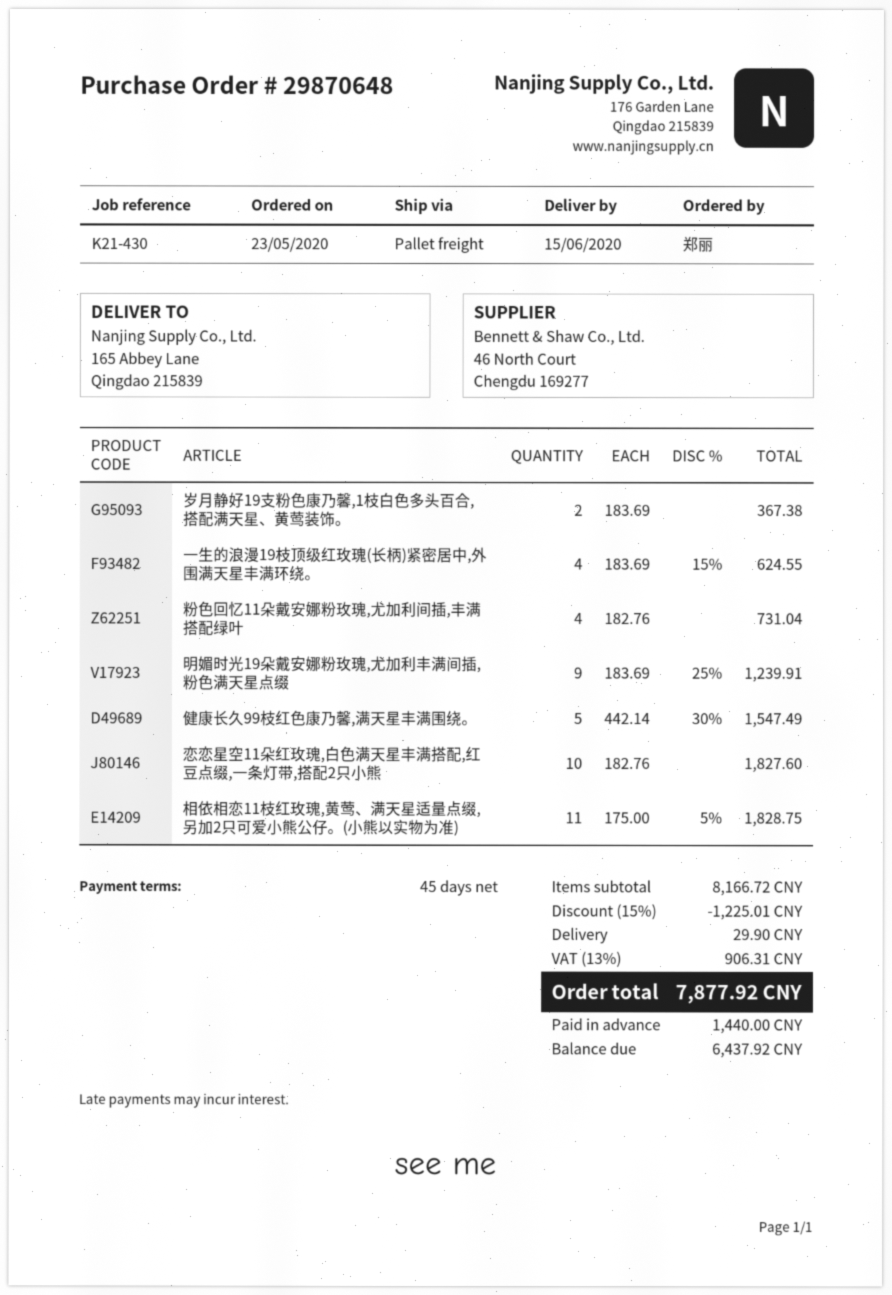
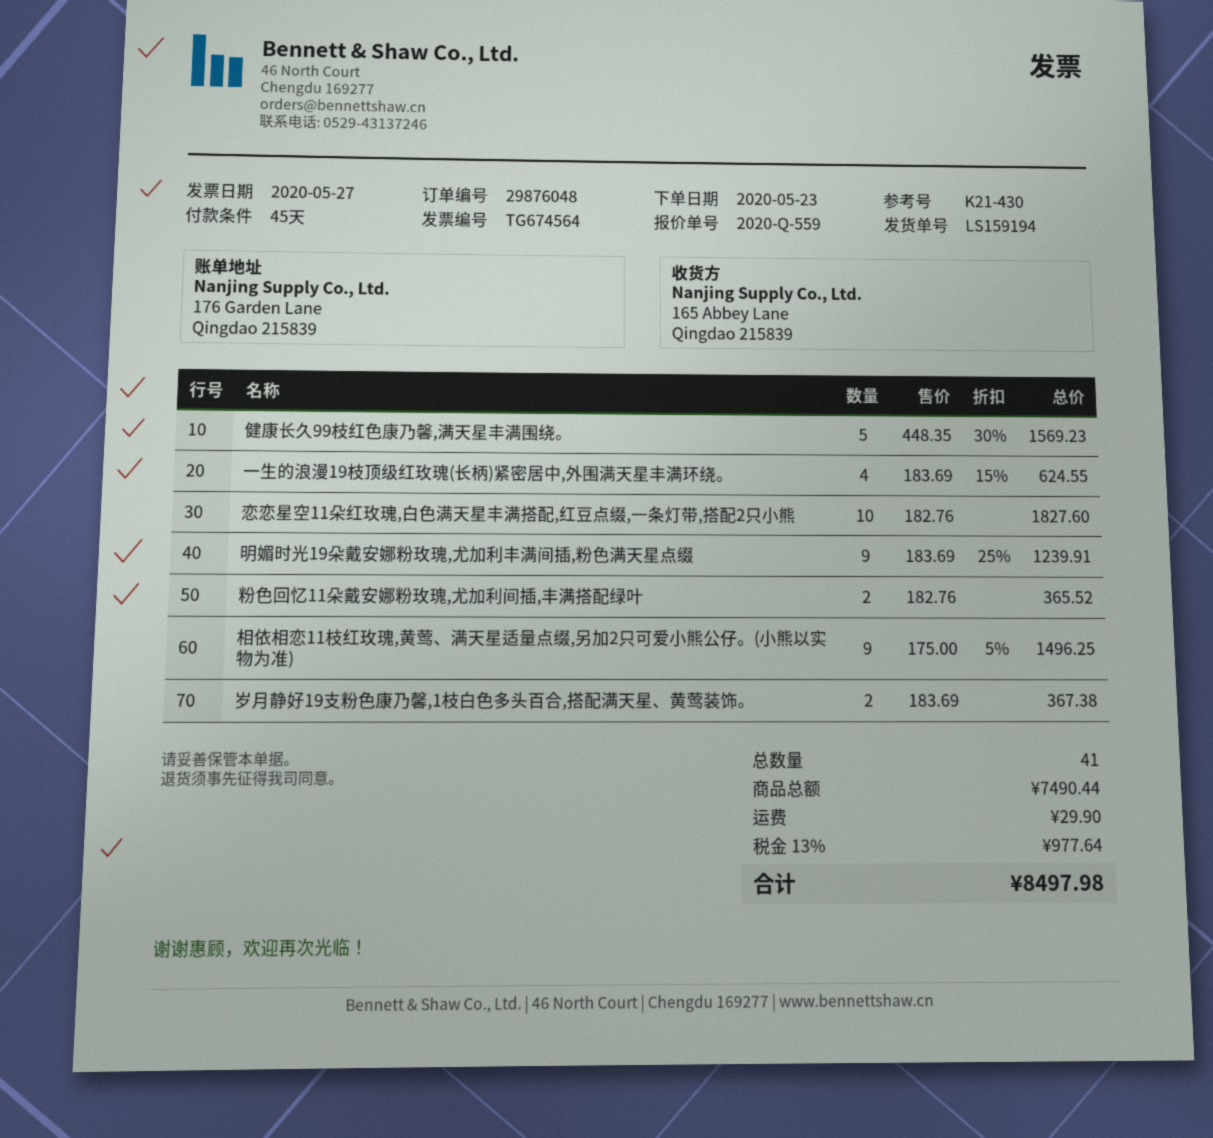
order number: 29870648 -> 29876048
粉色回忆11朵戴安娜粉玫瑰,尤加利间插,丰满搭配绿叶: 4 x 182.76 = 731.04 -> 2 x 182.76 = 365.52
健康长久99枝红色康乃馨,满天星丰满围绕。: 5 x 442.14 - 30% = 1547.49 -> 5 x 448.35 - 30% = 1569.23
相依相恋11枝红玫瑰,黄莺、满天星适量点缀,另加2只可爱小熊公仔。(小熊以实物为准): 11 x 175.00 - 5% = 1828.75 -> 9 x 175.00 - 5% = 1496.25
subtotal: 8166.72 -> 7490.44
discount: 15% = 1225.01 -> none
tax: 13% = 906.31 -> 13% = 977.64
total: 7877.92 -> 8497.98

